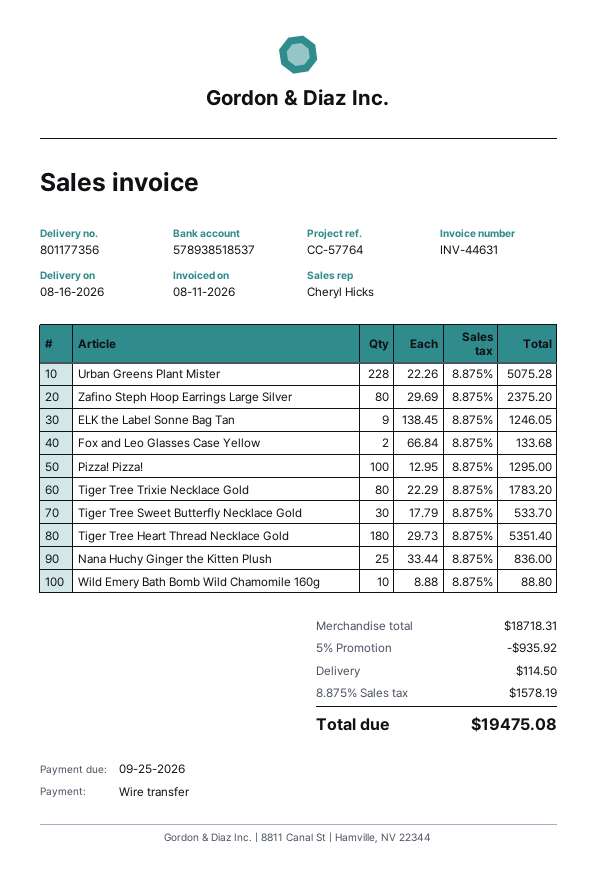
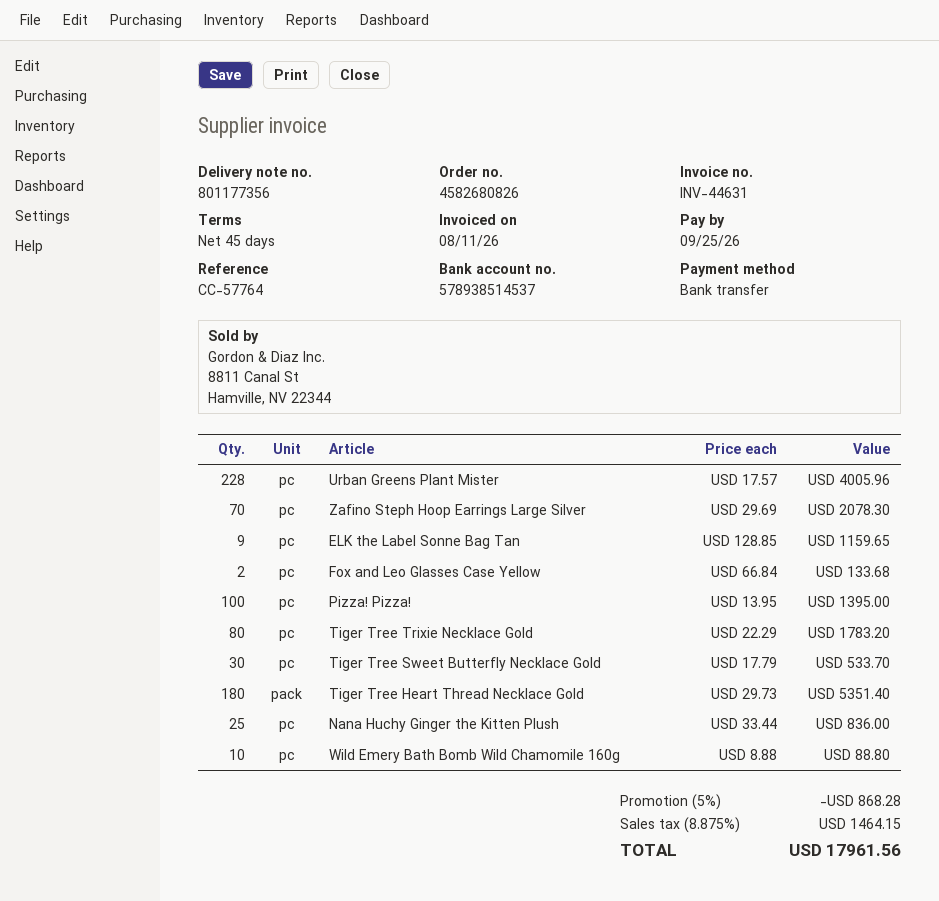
bank account: 578938518537 -> 578938514537
Urban Greens Plant Mister: 228 x 22.26 = 5075.28 -> 228 x 17.57 = 4005.96
Zafino Steph Hoop Earrings Large Silver: 80 x 29.69 = 2375.20 -> 70 x 29.69 = 2078.30
ELK the Label Sonne Bag Tan: 9 x 138.45 = 1246.05 -> 9 x 128.85 = 1159.65
Pizza! Pizza!: 100 x 12.95 = 1295.00 -> 100 x 13.95 = 1395.00
discount: 5% = 935.92 -> 5% = 868.28
shipping: 114.50 -> none
tax: 8.875% = 1578.19 -> 8.875% = 1464.15
total: 19475.08 -> 17961.56

